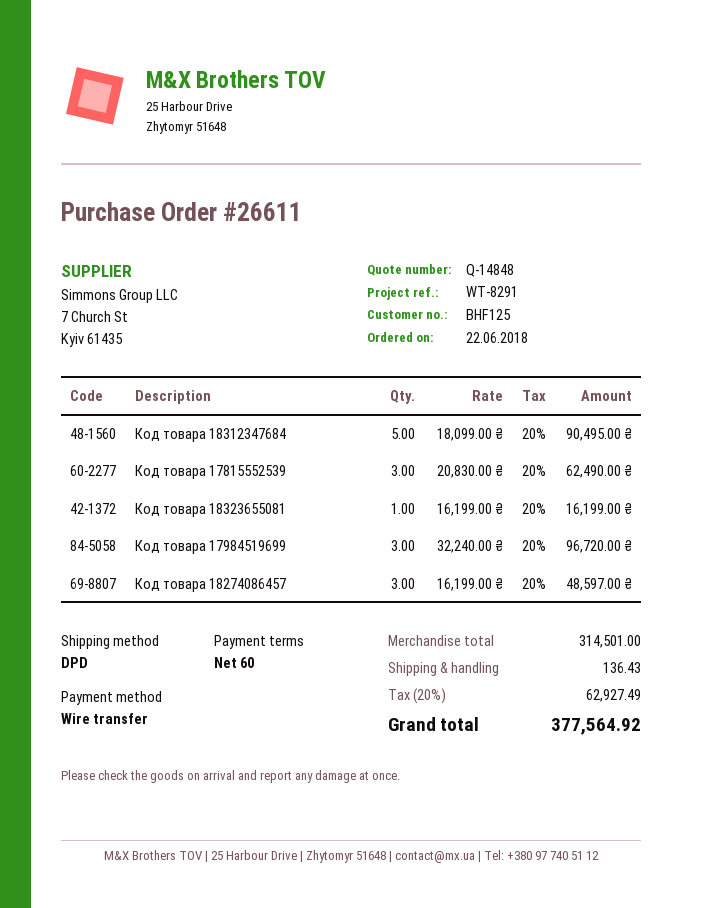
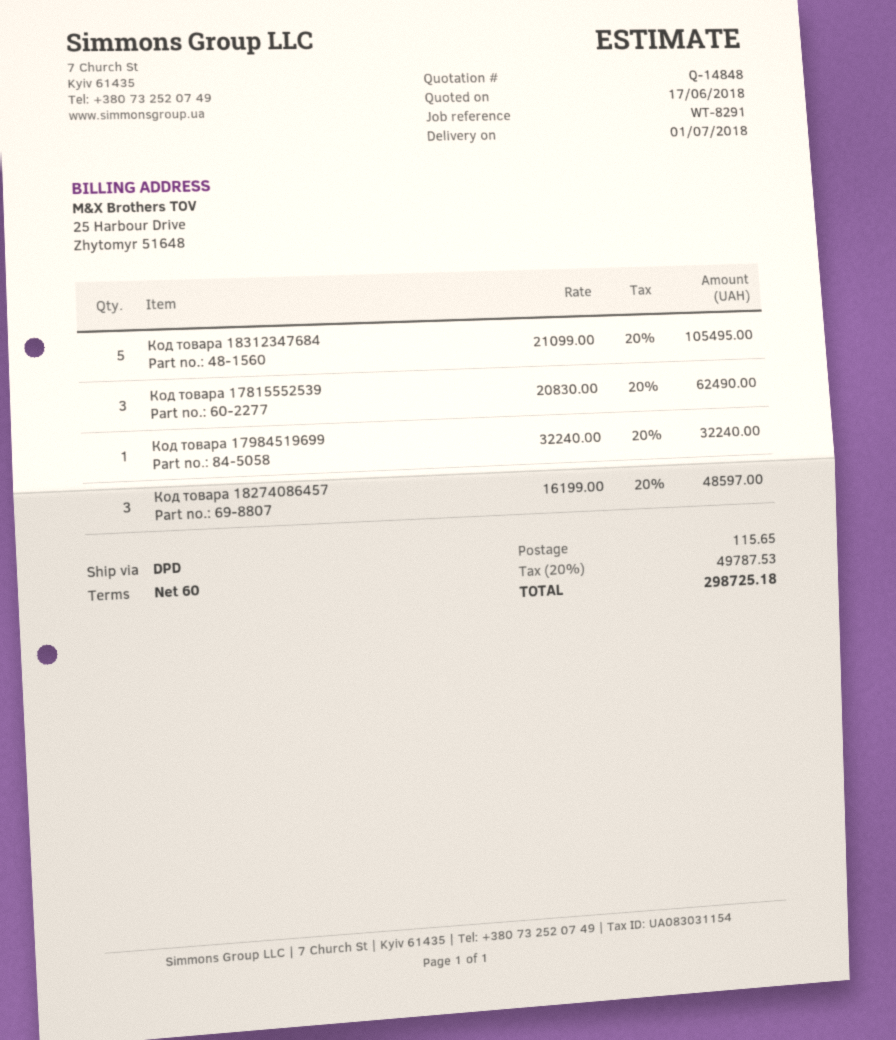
Код товара 18312347684: 5 x 18099.00 = 90495.00 -> 5 x 21099.00 = 105495.00
Код товара 18323655081: 1 x 16199.00 = 16199.00 -> none
Код товара 17984519699: 3 x 32240.00 = 96720.00 -> 1 x 32240.00 = 32240.00
shipping: 136.43 -> 115.65
tax: 20% = 62927.49 -> 20% = 49787.53
total: 377564.92 -> 298725.18

